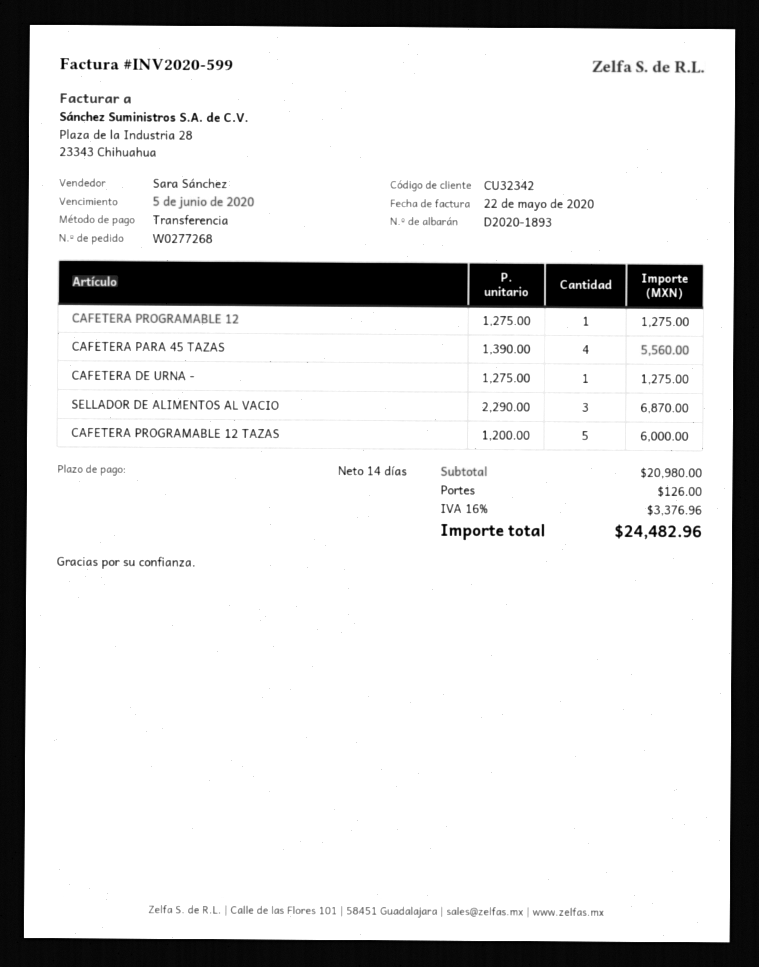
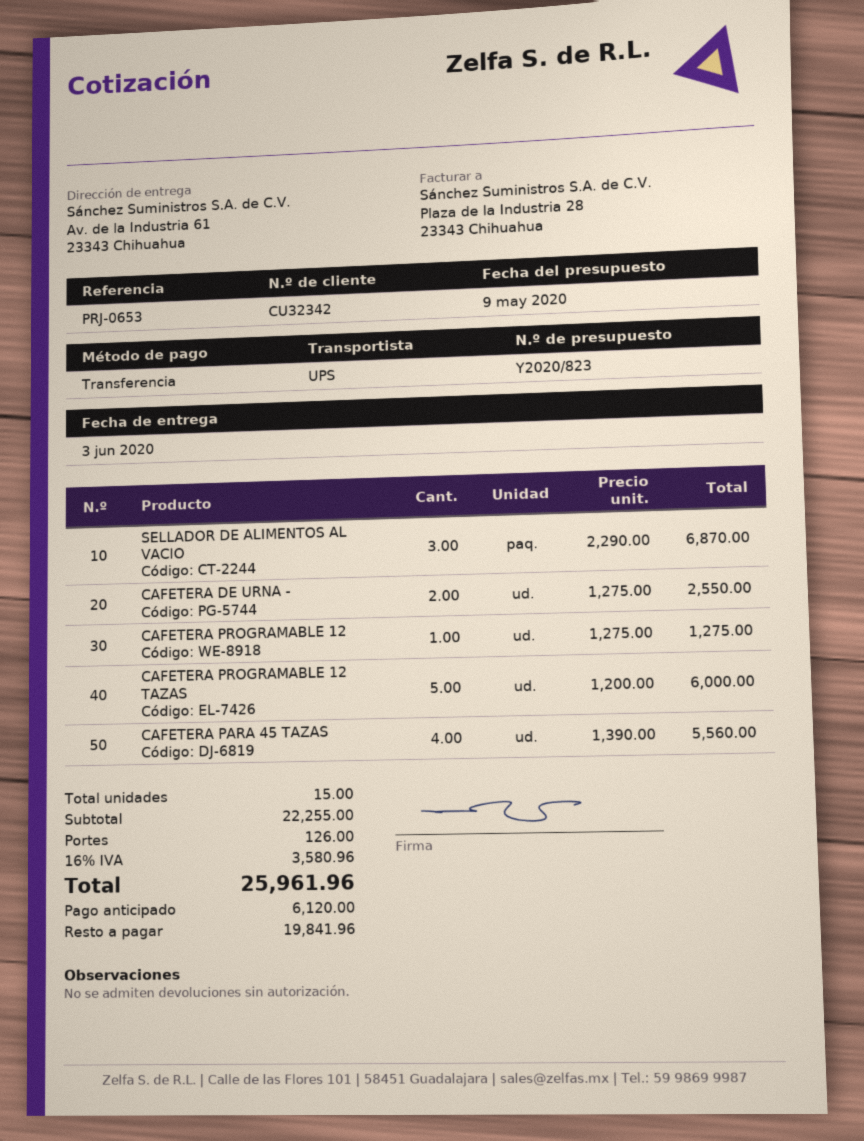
CAFETERA DE URNA -: 1 x 1275.00 = 1275.00 -> 2 x 1275.00 = 2550.00
subtotal: 20980.00 -> 22255.00
tax: 16% = 3376.96 -> 16% = 3580.96
total: 24482.96 -> 25961.96

